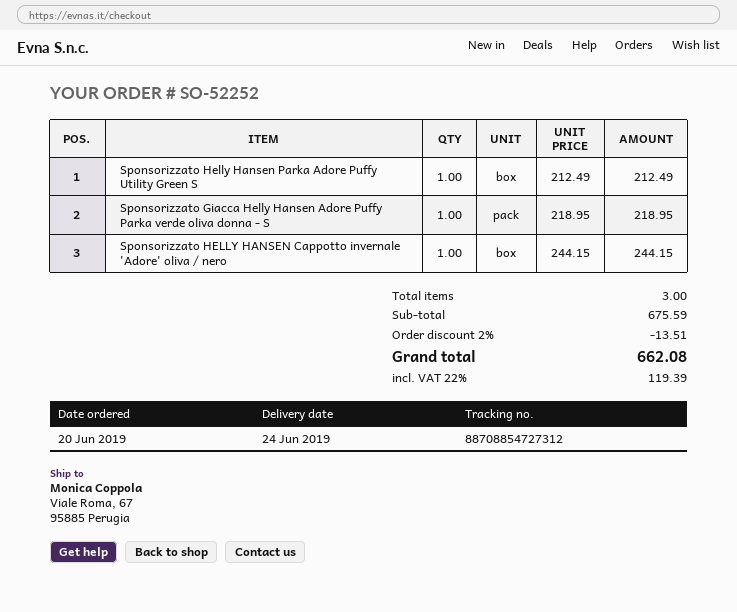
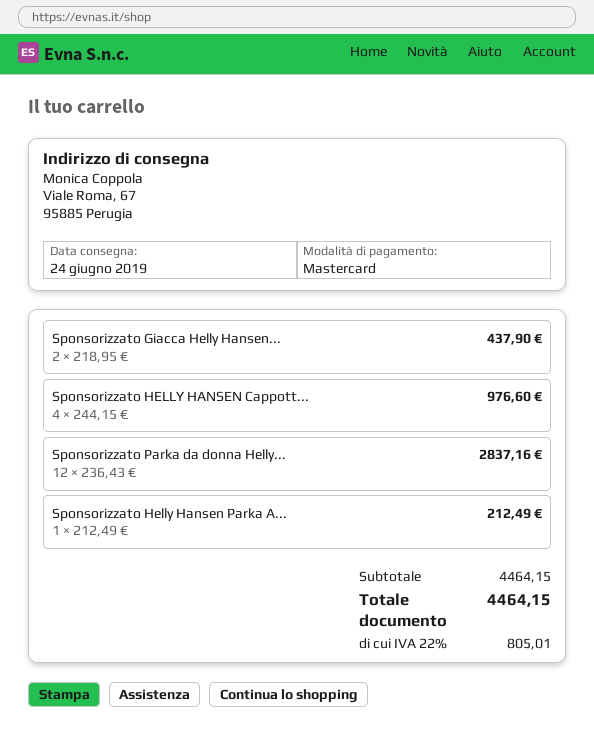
Sponsorizzato Giacca Helly Hansen Adore Puffy Parka verde oliva donna - S: 1 x 218.95 = 218.95 -> 2 x 218.95 = 437.90
Sponsorizzato HELLY HANSEN Cappotto invernale 'Adore' oliva / nero: 1 x 244.15 = 244.15 -> 4 x 244.15 = 976.60
Sponsorizzato Parka da donna Helly...: none -> 12 x 236.43 = 2837.16
subtotal: 675.59 -> 4464.15
discount: 2% = 13.51 -> none
tax: 22% = 119.39 -> 22% = 805.01
total: 662.08 -> 4464.15

